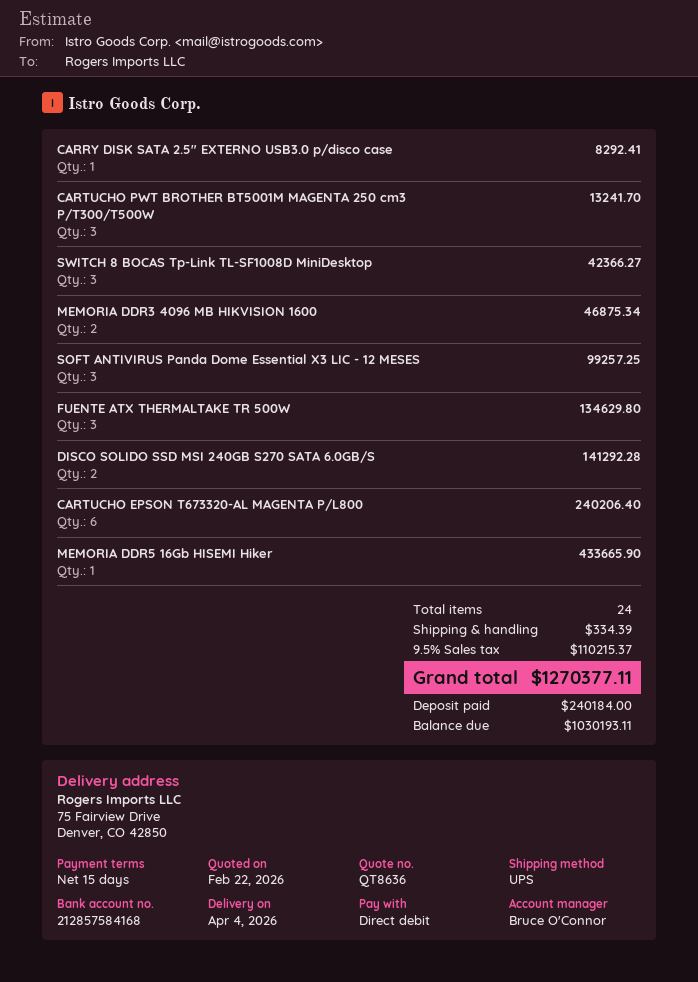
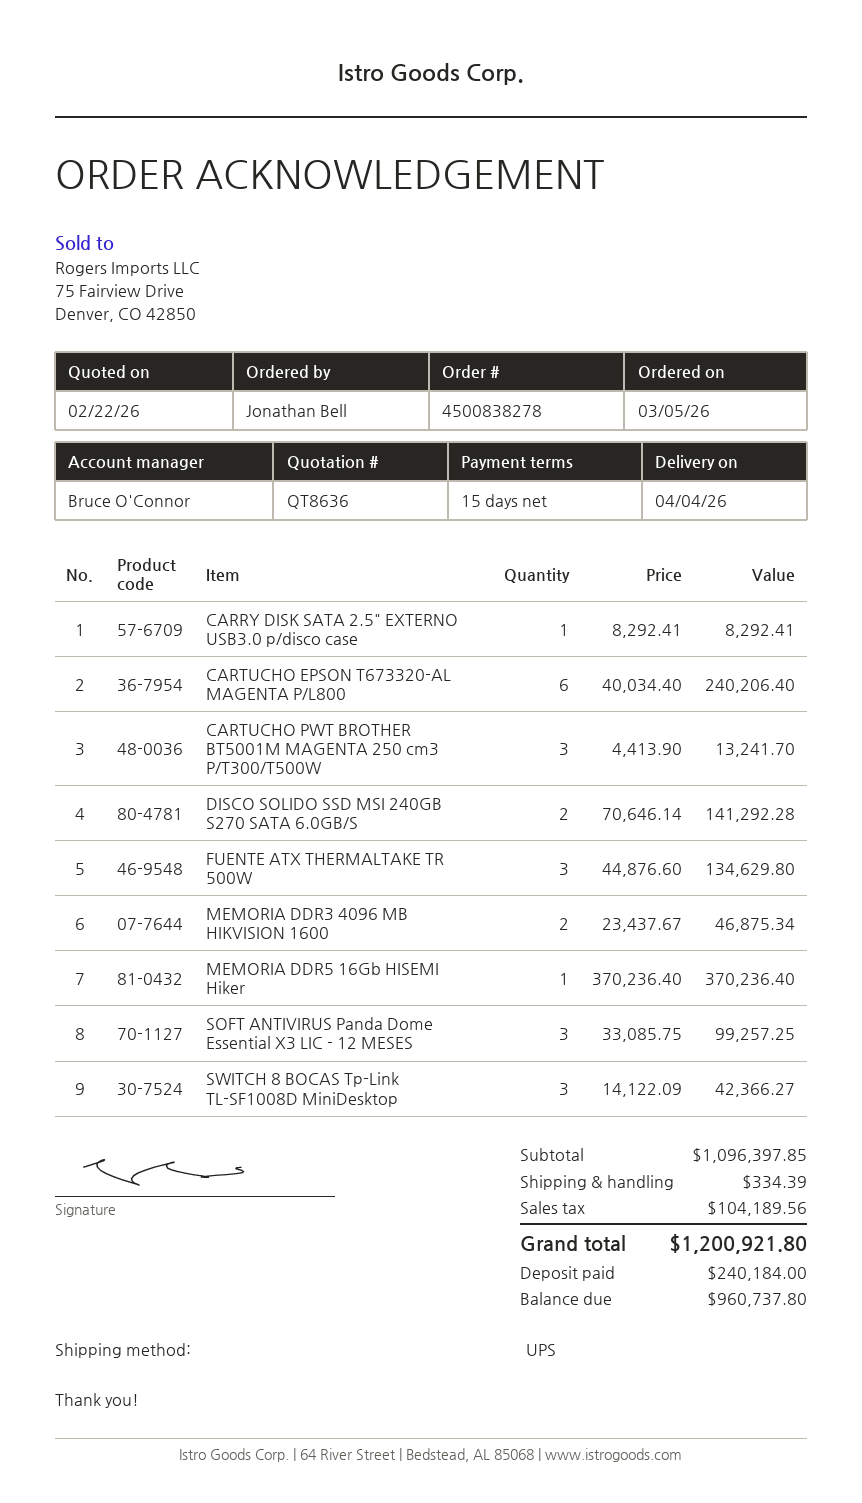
MEMORIA DDR5 16Gb HISEMI Hiker: 1 for 433665.90 -> 1 for 370236.40
tax: 110215.37 -> 104189.56
total: 1270377.11 -> 1200921.80
balance: 1030193.11 -> 960737.80

